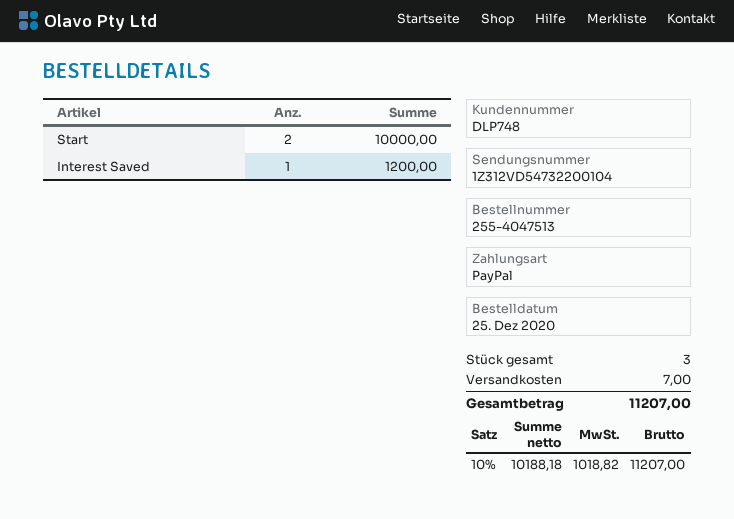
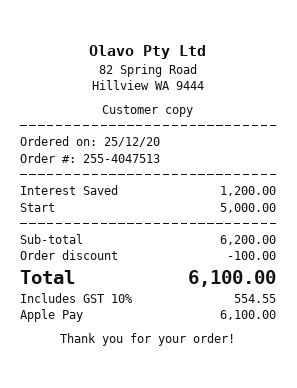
payment method: PayPal -> Apple Pay
Start: 2 for 10000.00 -> 1 for 5000.00
discount: none -> 100.00
shipping: 7.00 -> none
tax: 10% = 1018.82 -> 10% = 554.55
total: 11207.00 -> 6100.00

